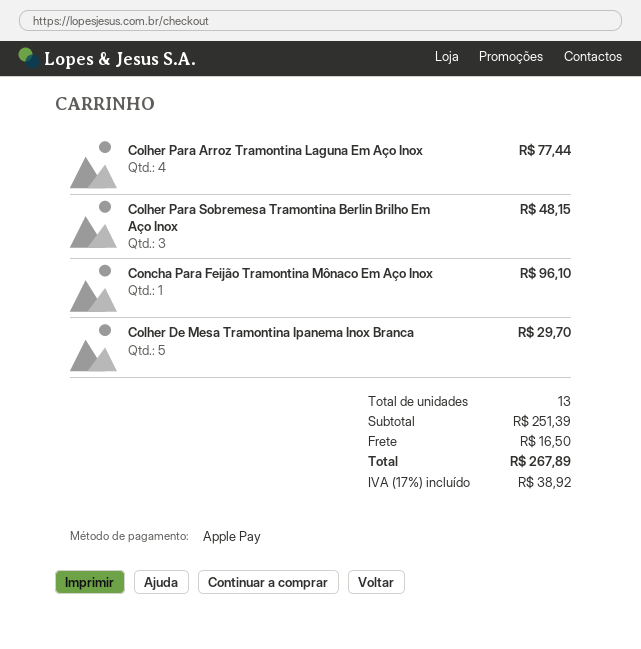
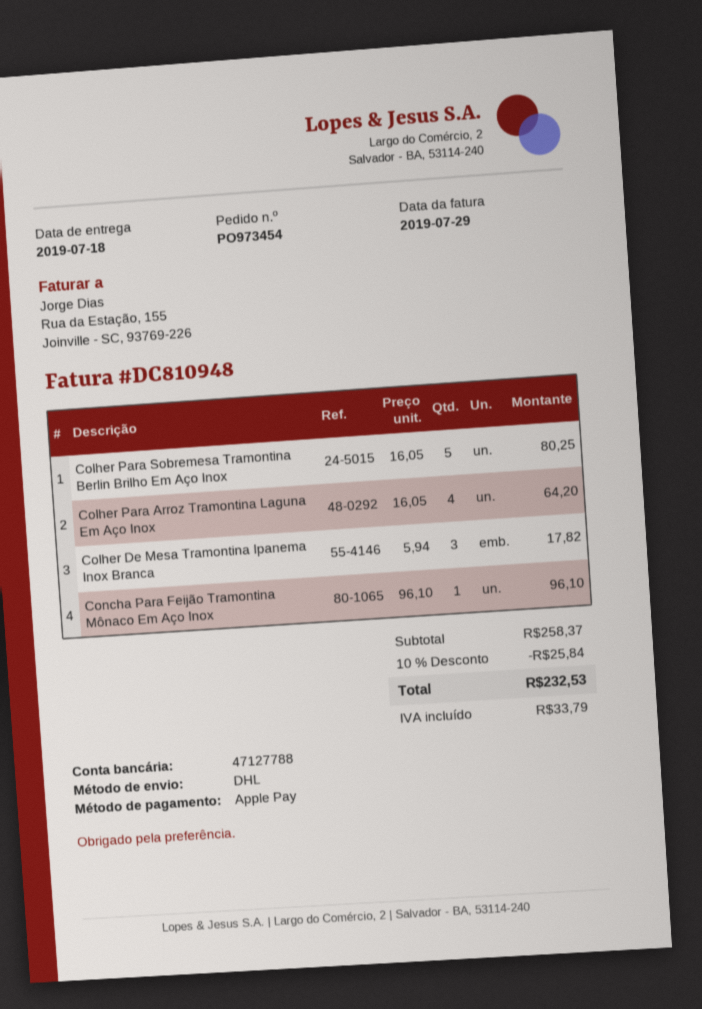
Colher Para Arroz Tramontina Laguna Em Aço Inox: 4 for 77.44 -> 4 for 64.20
Colher Para Sobremesa Tramontina Berlin Brilho Em Aço Inox: 3 for 48.15 -> 5 for 80.25
Colher De Mesa Tramontina Ipanema Inox Branca: 5 for 29.70 -> 3 for 17.82
subtotal: 251.39 -> 258.37
discount: none -> 10% = 25.84
shipping: 16.50 -> none
tax: 38.92 -> 33.79
total: 267.89 -> 232.53

